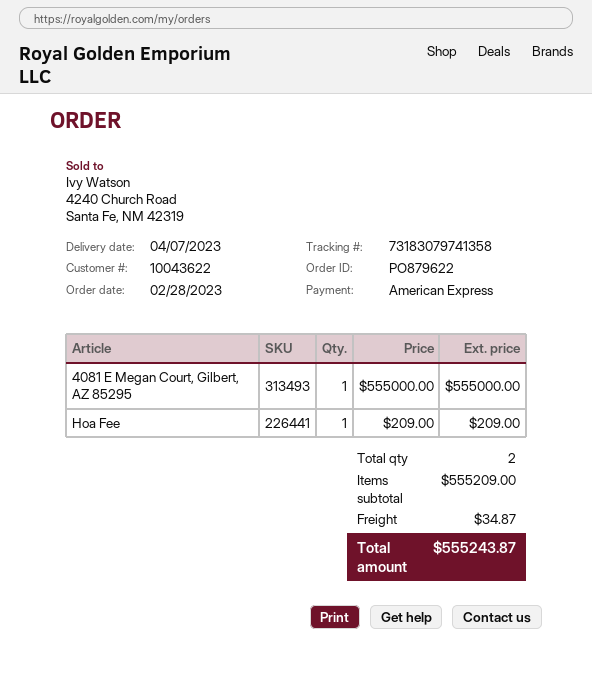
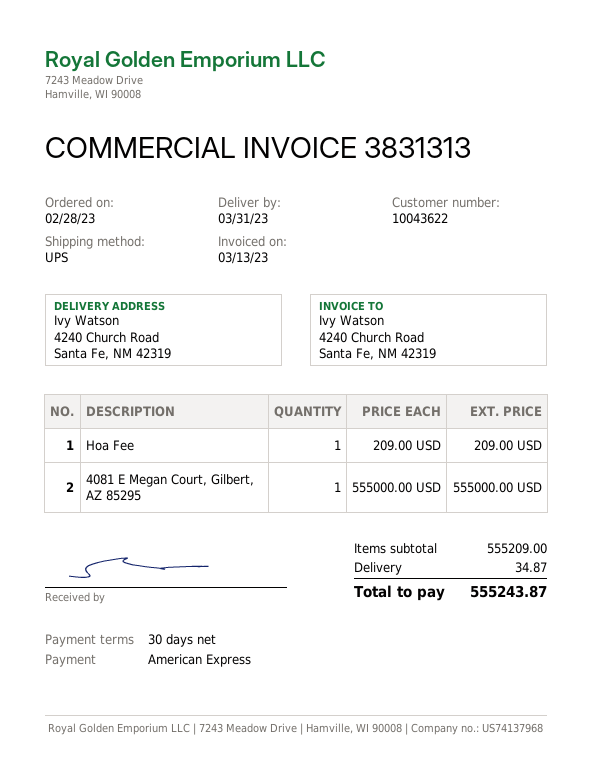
delivery date: 2023-04-07 -> 2023-03-31

